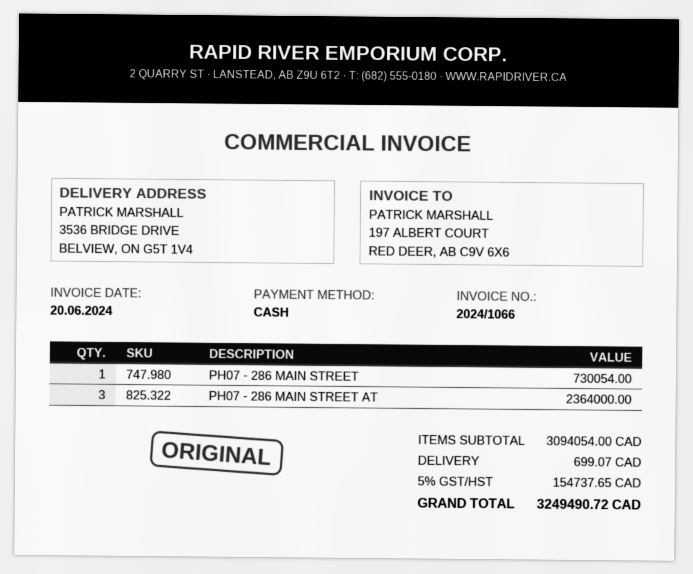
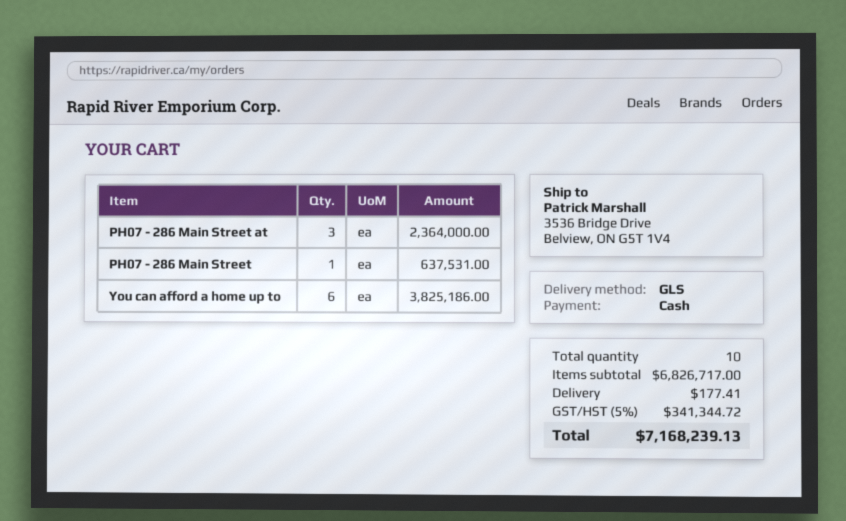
PH07 - 286 MAIN STREET: 1 for 730054.00 -> 1 for 637531.00
You can afford a home up to: none -> 6 for 3825186.00
subtotal: 3094054.00 -> 6826717.00
shipping: 699.07 -> 177.41
tax: 5% = 154737.65 -> 5% = 341344.72
total: 3249490.72 -> 7168239.13

